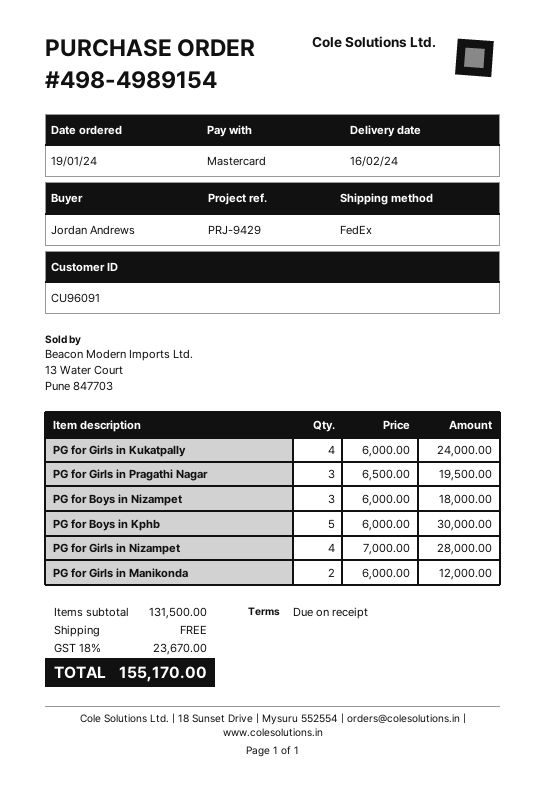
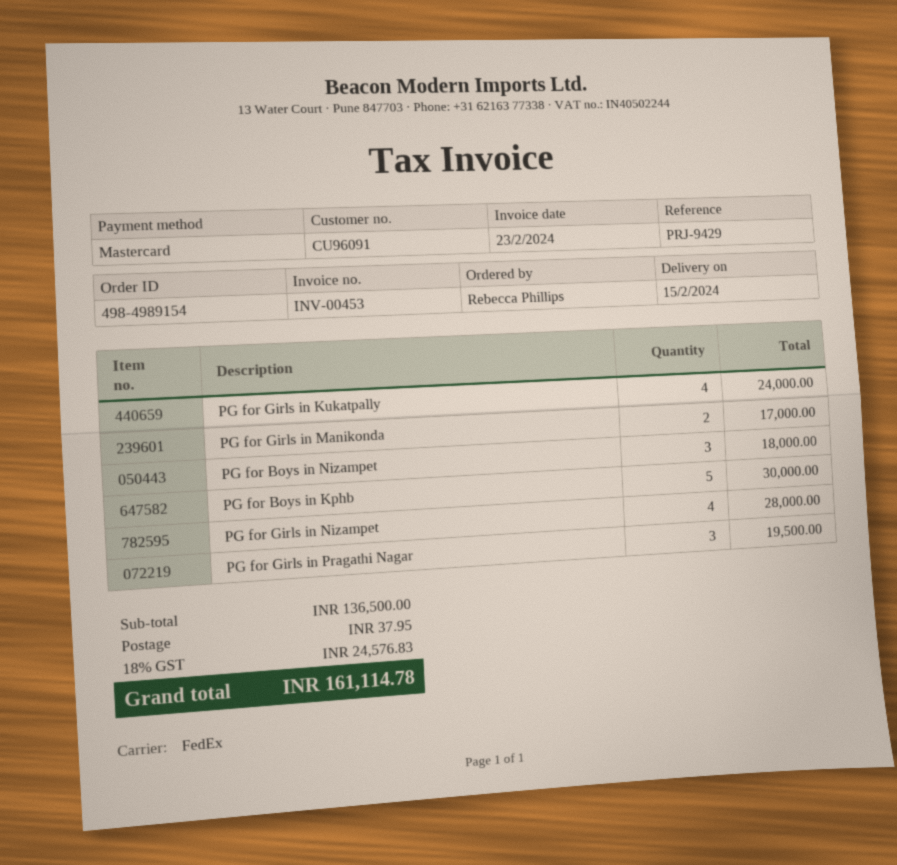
delivery date: 2024-02-16 -> 2024-02-15
ordered by: Jordan Andrews -> Rebecca Phillips
PG for Girls in Manikonda: 2 for 12000.00 -> 2 for 17000.00
subtotal: 131500.00 -> 136500.00
shipping: 0.00 -> 37.95
tax: 18% = 23670.00 -> 18% = 24576.83
total: 155170.00 -> 161114.78

